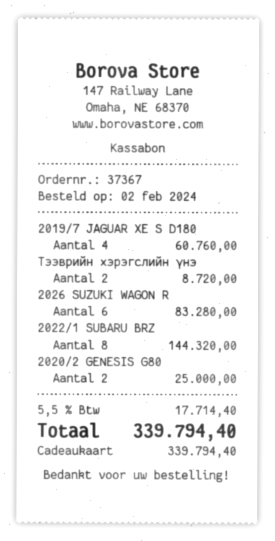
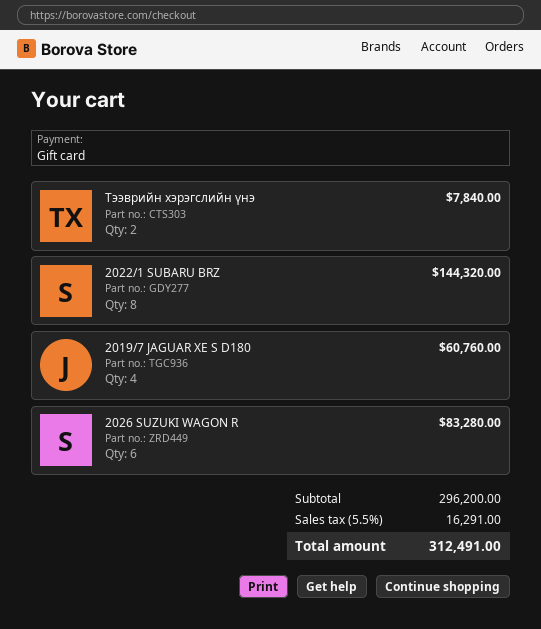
Тээврийн хэрэгслийн үнэ: 2 for 8720.00 -> 2 for 7840.00
2020/2 GENESIS G80: 2 for 25000.00 -> none
tax: 5.5% = 17714.40 -> 5.5% = 16291.00
total: 339794.40 -> 312491.00

